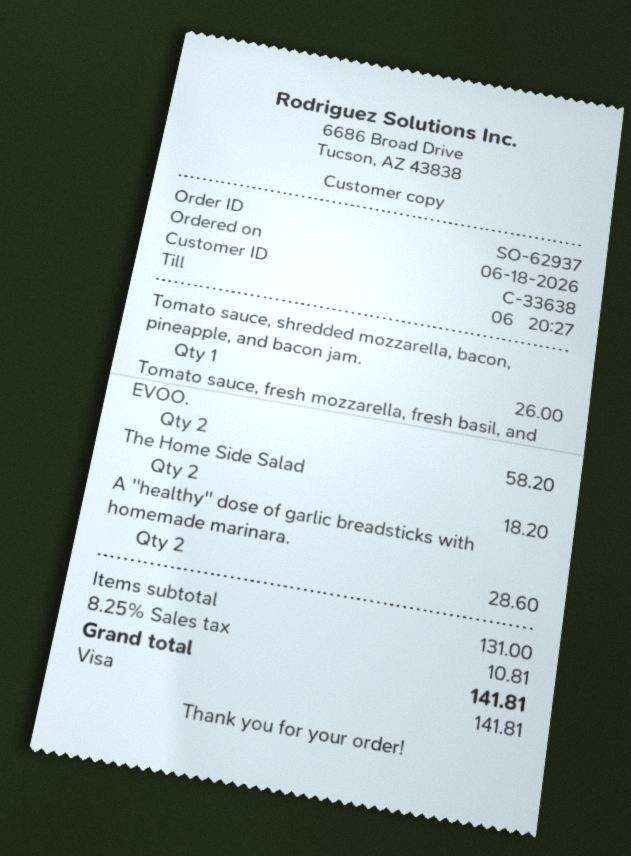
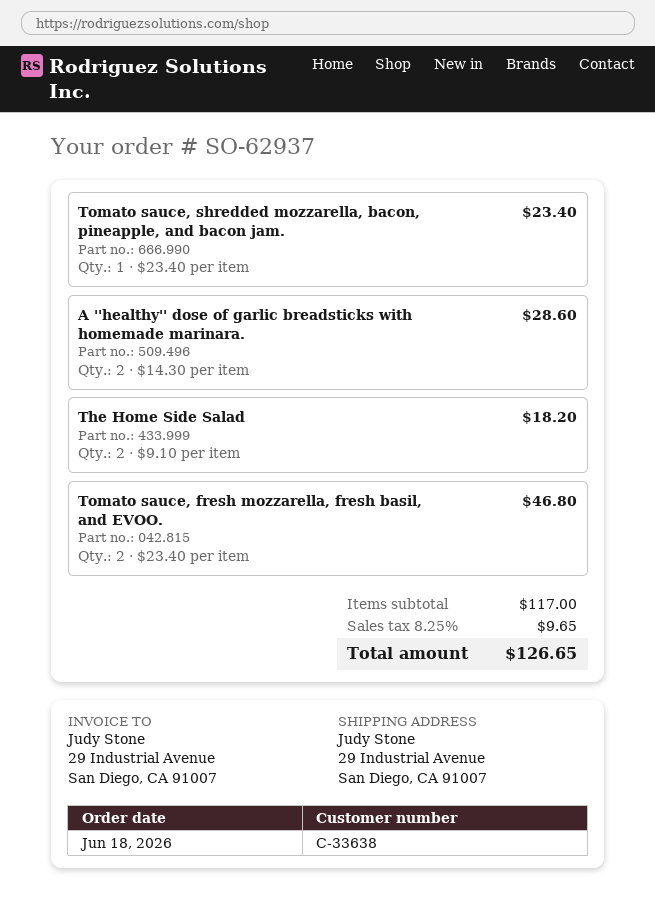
Tomato sauce, shredded mozzarella, bacon, pineapple, and bacon jam.: 1 for 26.00 -> 1 for 23.40
Tomato sauce, fresh mozzarella, fresh basil, and EVOO.: 2 for 58.20 -> 2 for 46.80
subtotal: 131.00 -> 117.00
tax: 8.25% = 10.81 -> 8.25% = 9.65
total: 141.81 -> 126.65

